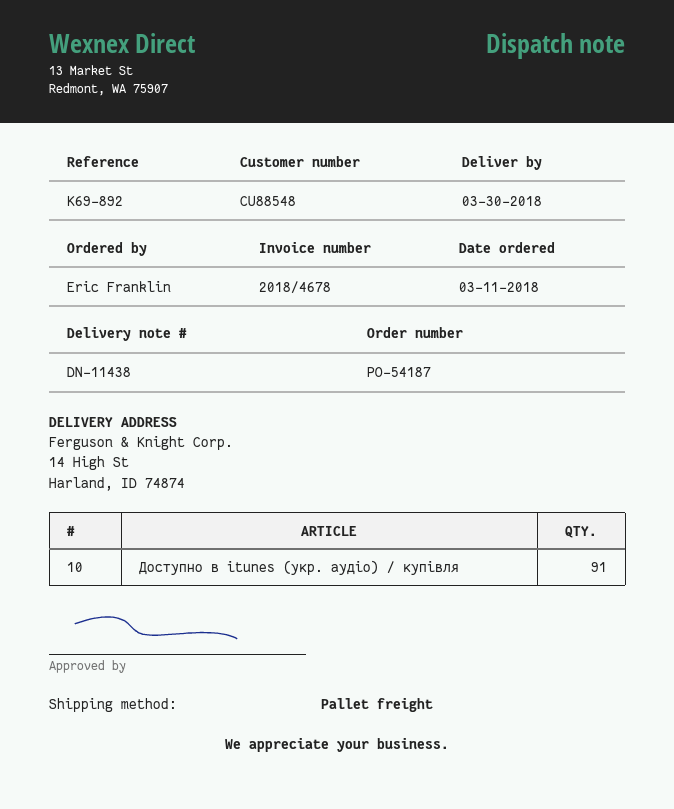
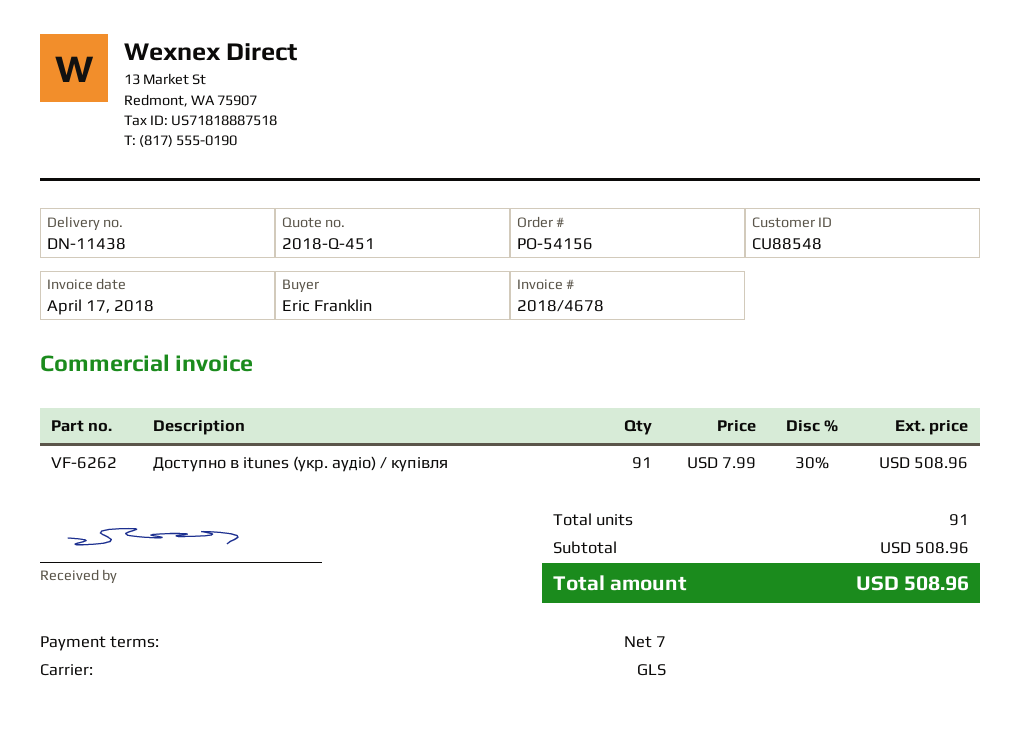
order number: PO-54187 -> PO-54156
shipping method: pallet freight -> GLS

